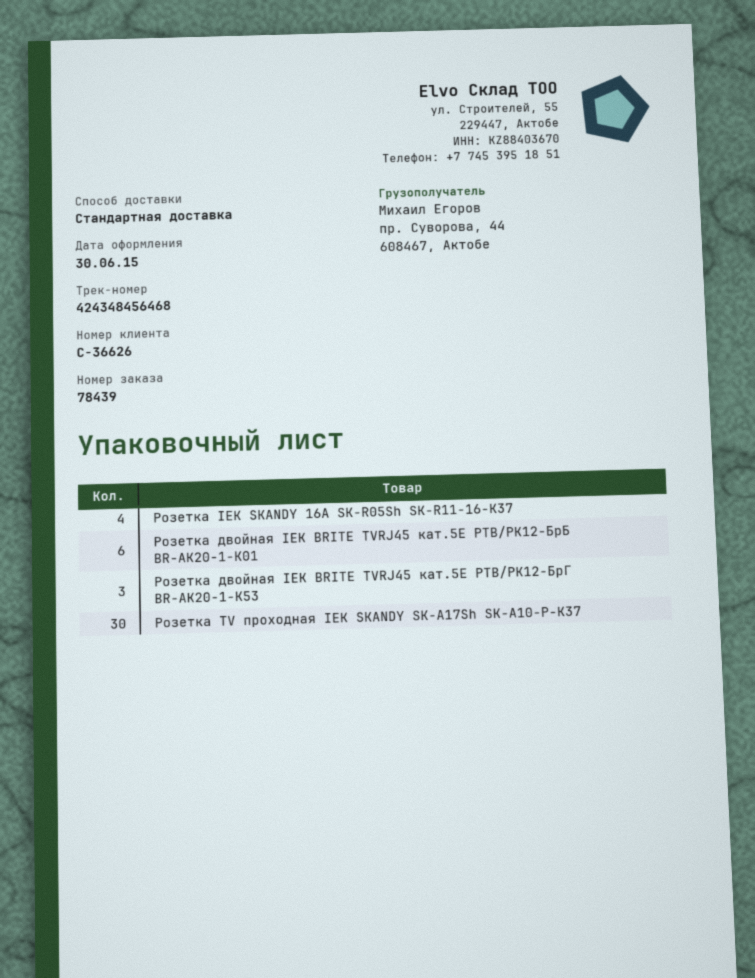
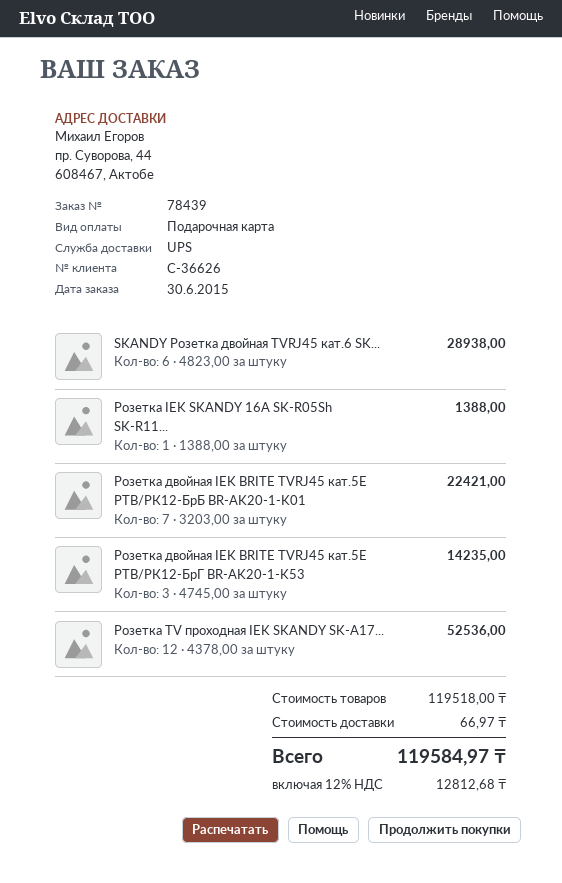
shipping method: standard -> UPS
Розетка IEK SKANDY 16А SK-R05Sh SK-R11-16-K37: 4 -> 1
Розетка двойная IEK BRITE TVRJ45 кат.5E РТВ/РК12-БрБ BR-AK20-1-K01: 6 -> 7
Розетка TV проходная IEK SKANDY SK-A17Sh SK-A10-P-K37: 30 -> 12
SKANDY Розетка двойная TVRJ45 кат.6 SK...: none -> 6

